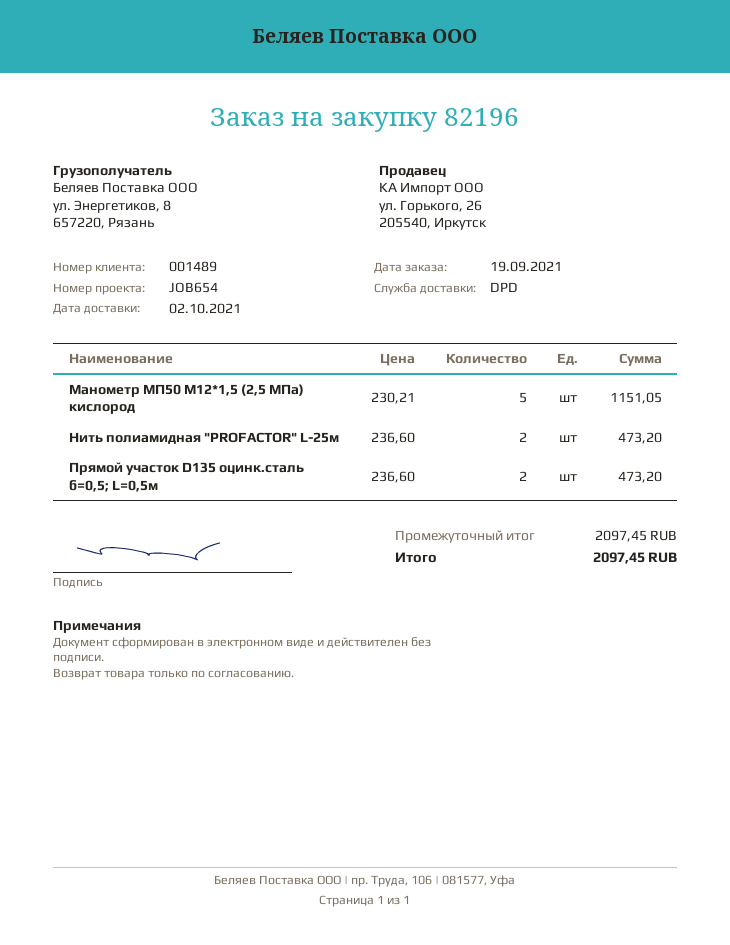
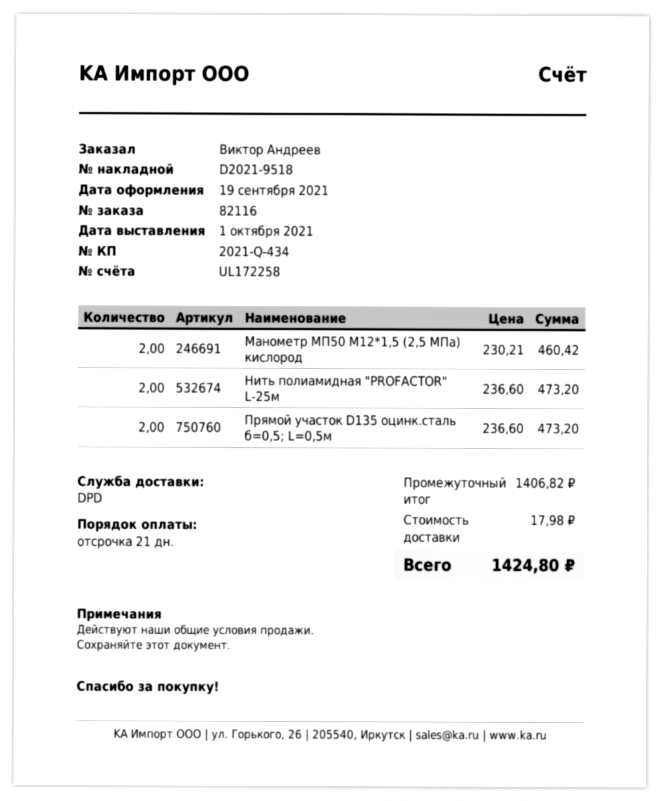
order number: 82196 -> 82116
Манометр МП50 М12*1,5 (2,5 МПа) кислород: 5 x 230.21 = 1151.05 -> 2 x 230.21 = 460.42
subtotal: 2097.45 -> 1406.82
shipping: none -> 17.98
total: 2097.45 -> 1424.80

